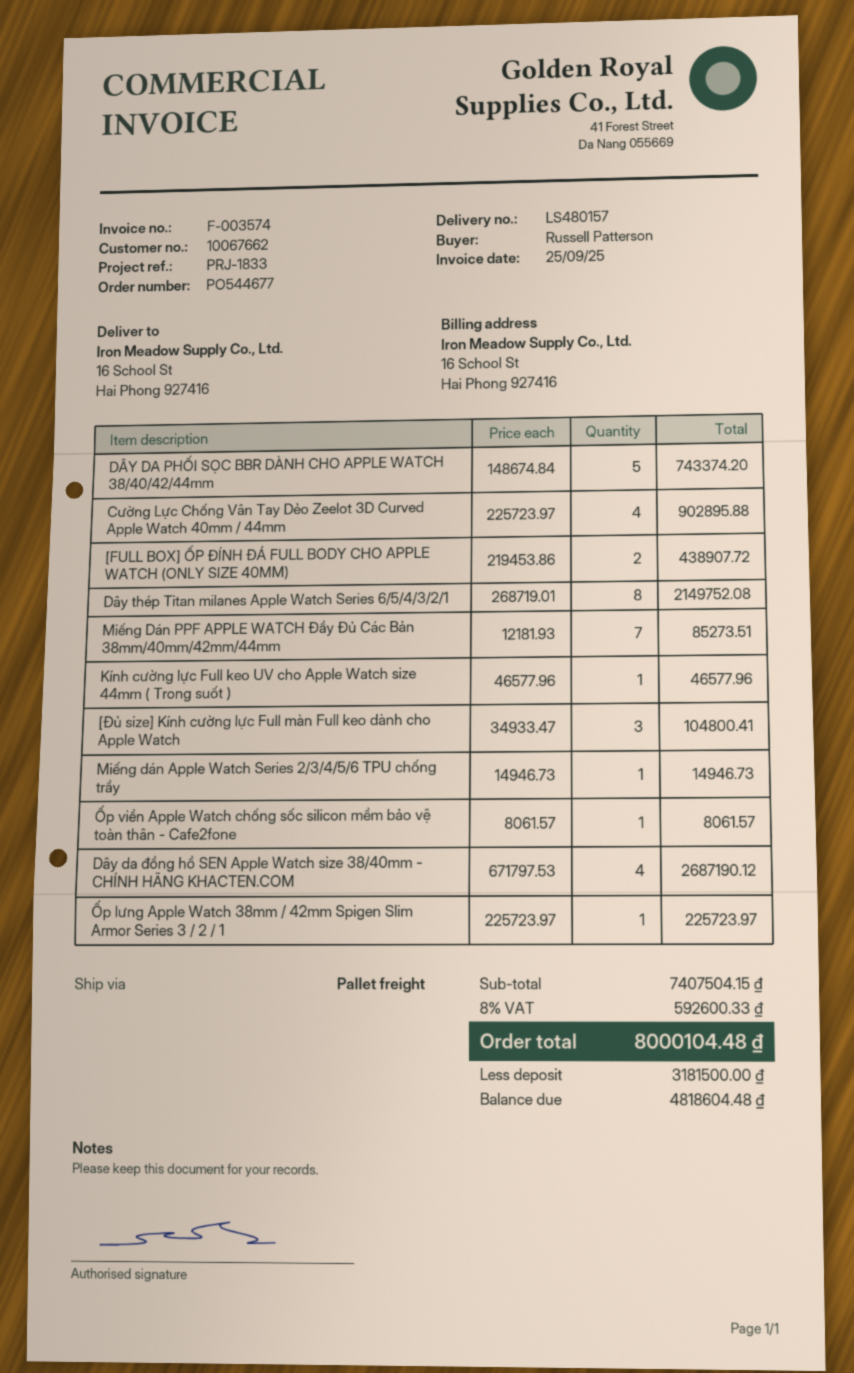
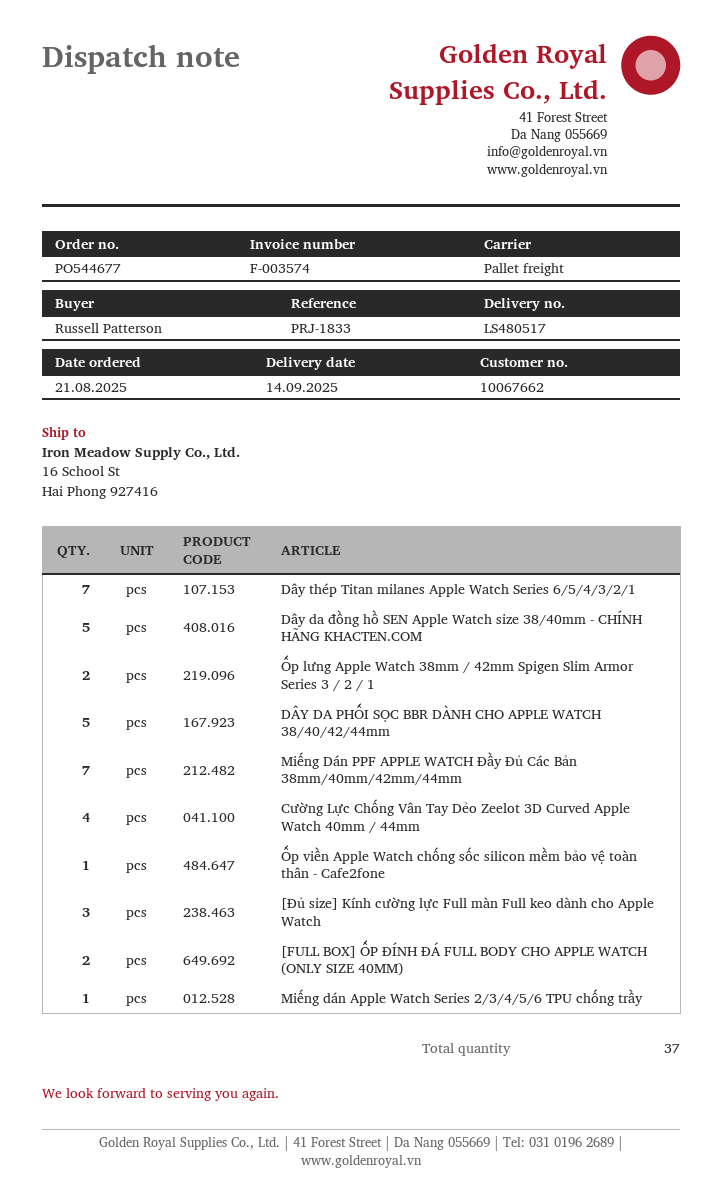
delivery note number: LS480157 -> LS480517
Dây thép Titan milanes Apple Watch Series 6/5/4/3/2/1: 8 -> 7
Kính cường lực Full keo UV cho Apple Watch size 44mm ( Trong suốt ): 1 -> none
Dây da đồng hồ SEN Apple Watch size 38/40mm - CHÍNH HÃNG KHACTEN.COM: 4 -> 5
Ốp lưng Apple Watch 38mm / 42mm Spigen Slim Armor Series 3 / 2 / 1: 1 -> 2

